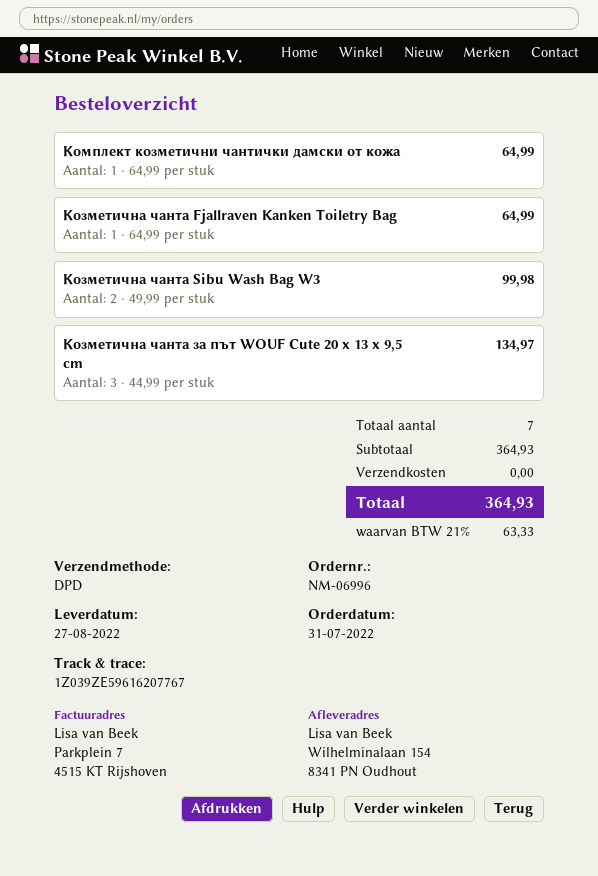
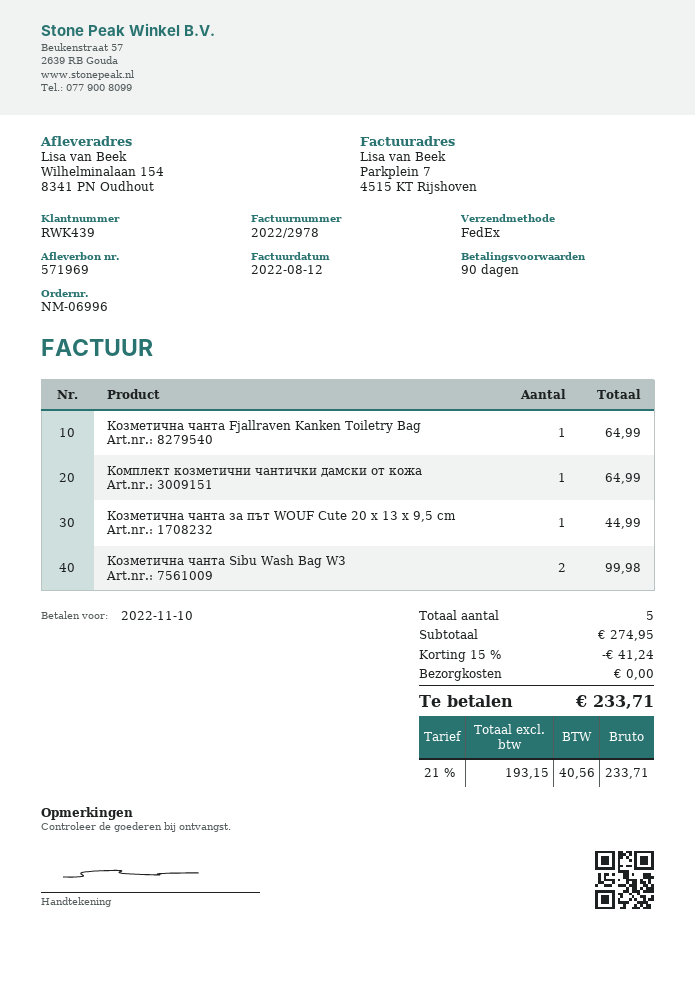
shipping method: DPD -> FedEx
Козметична чанта за път WOUF Cute 20 x 13 x 9,5 cm: 3 for 134.97 -> 1 for 44.99
total quantity: 7 -> 5
subtotal: 364.93 -> 274.95
discount: none -> 15% = 41.24
tax: 21% = 63.33 -> 21% = 40.56
total: 364.93 -> 233.71

